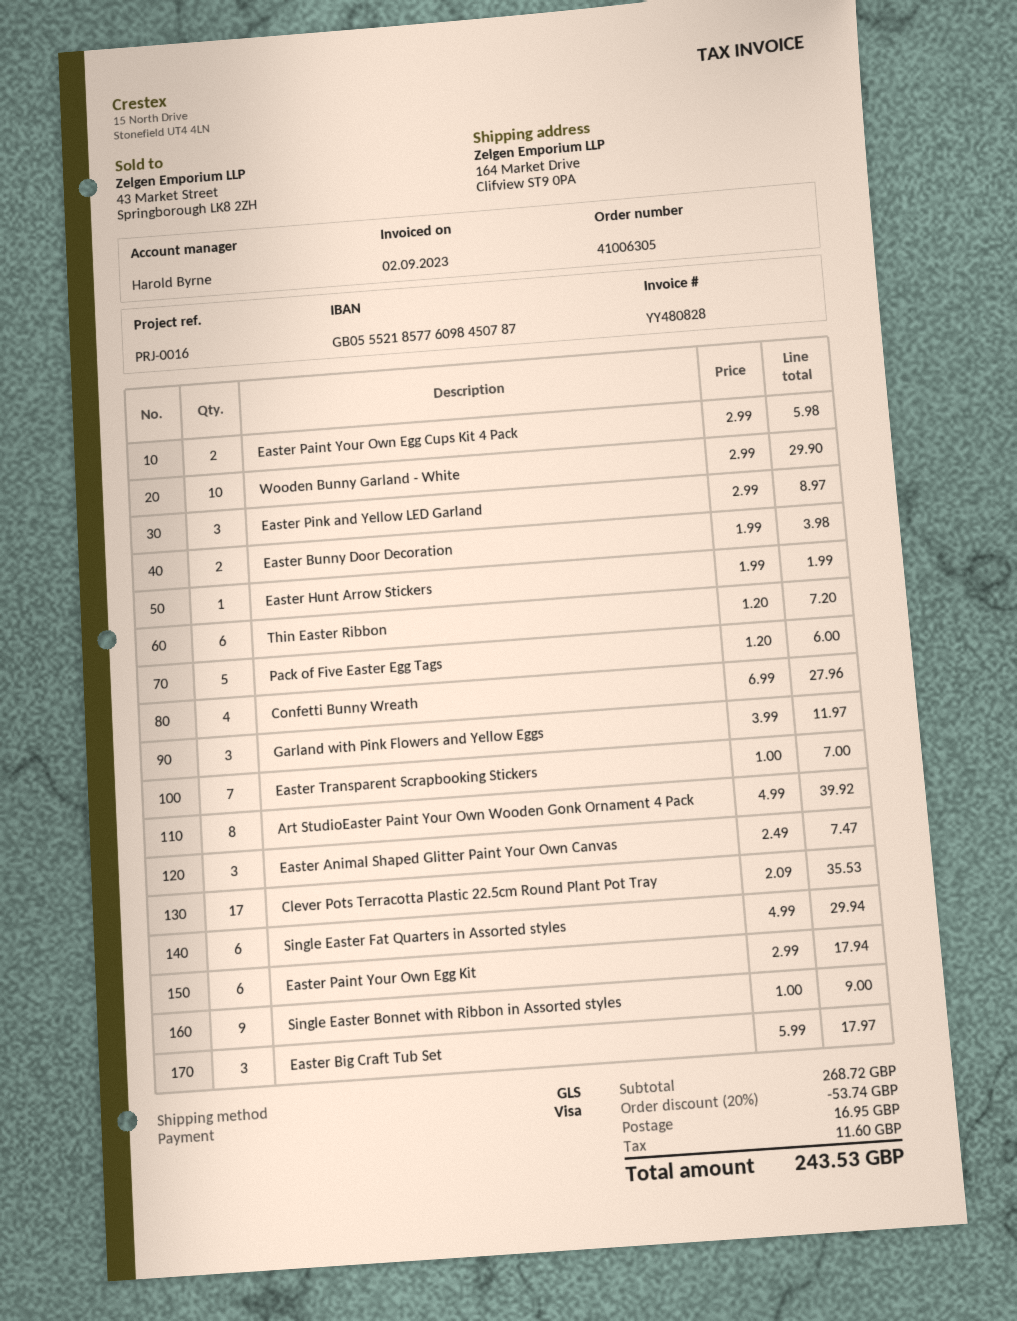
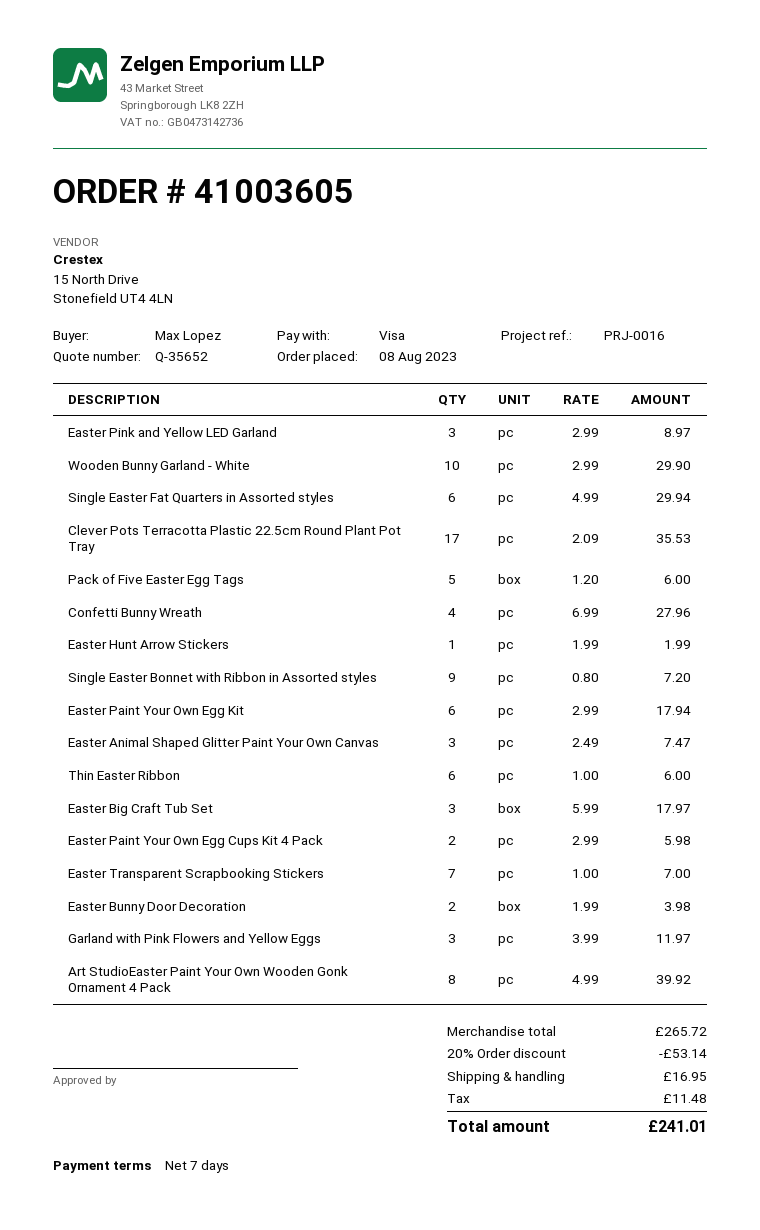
order number: 41006305 -> 41003605
Thin Easter Ribbon: 6 x 1.20 = 7.20 -> 6 x 1.00 = 6.00
Single Easter Bonnet with Ribbon in Assorted styles: 9 x 1.00 = 9.00 -> 9 x 0.80 = 7.20
subtotal: 268.72 -> 265.72
discount: 20% = 53.74 -> 20% = 53.14
tax: 11.60 -> 11.48
total: 243.53 -> 241.01

